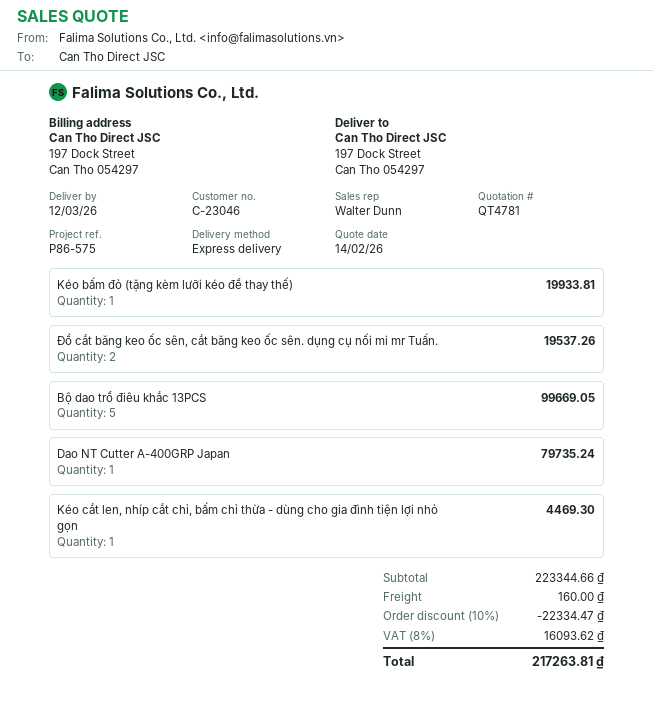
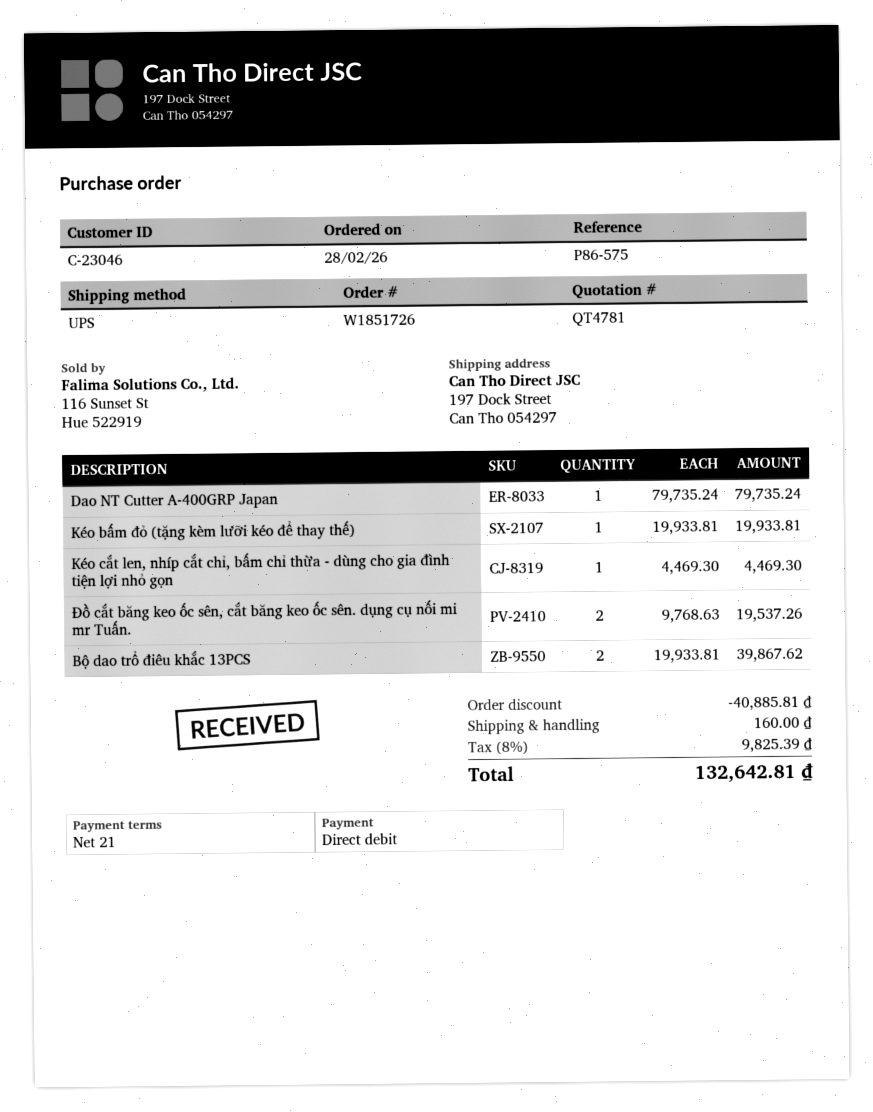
shipping method: express -> UPS
Bộ dao trổ điêu khắc 13PCS: 5 for 99669.05 -> 2 for 39867.62
discount: 22334.47 -> 40885.81
tax: 8% = 16093.62 -> 8% = 9825.39
total: 217263.81 -> 132642.81

